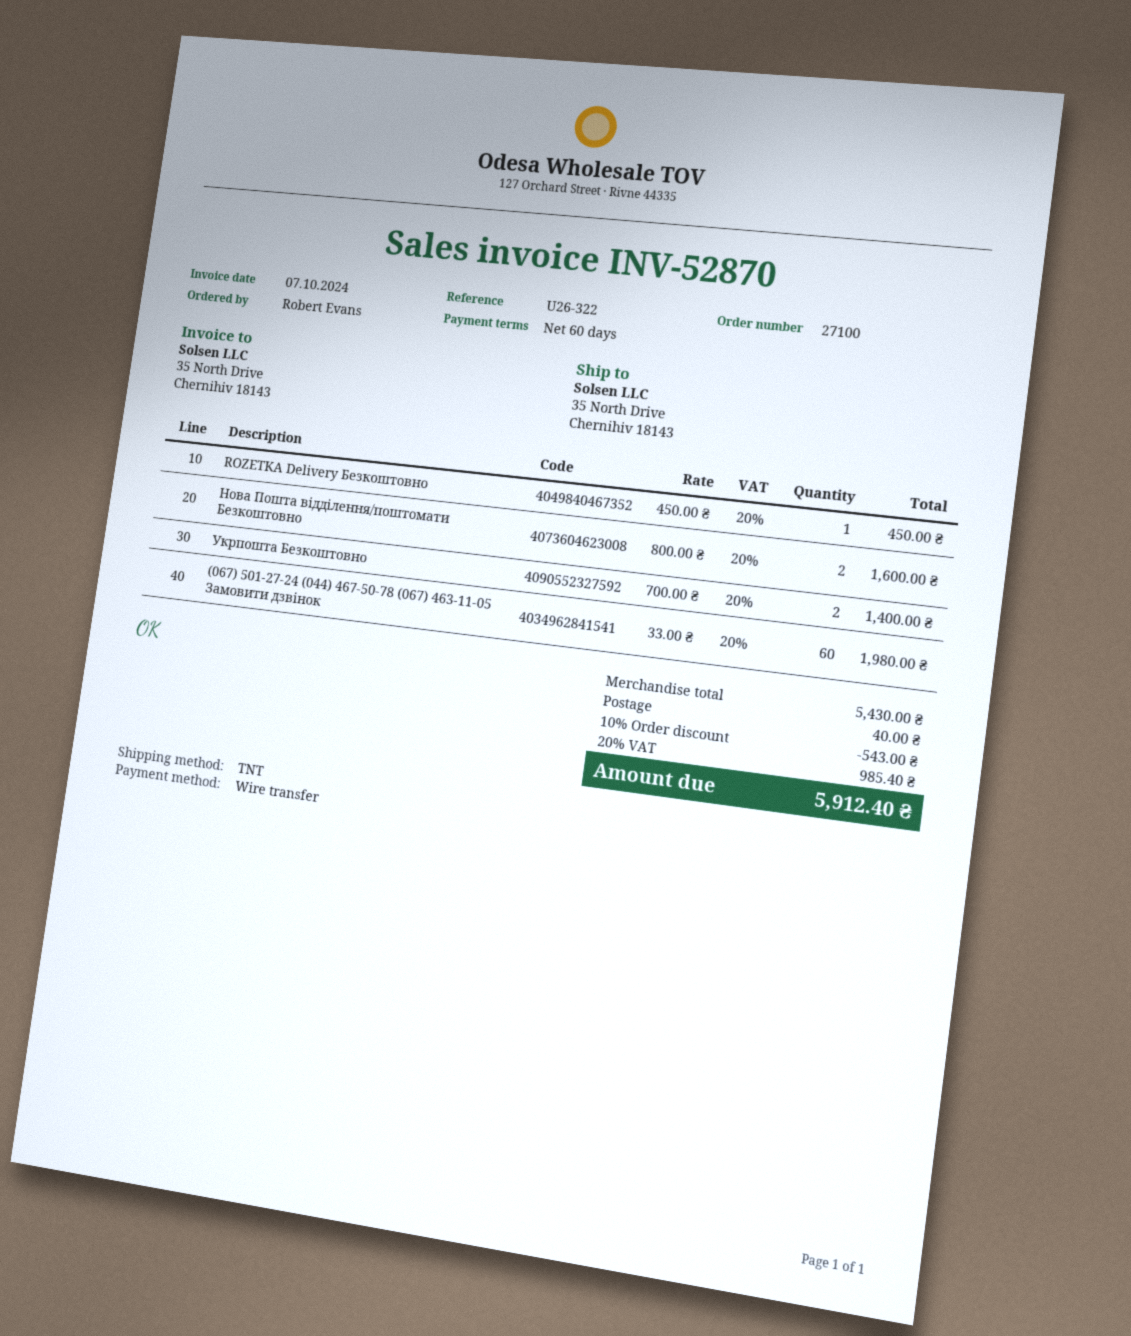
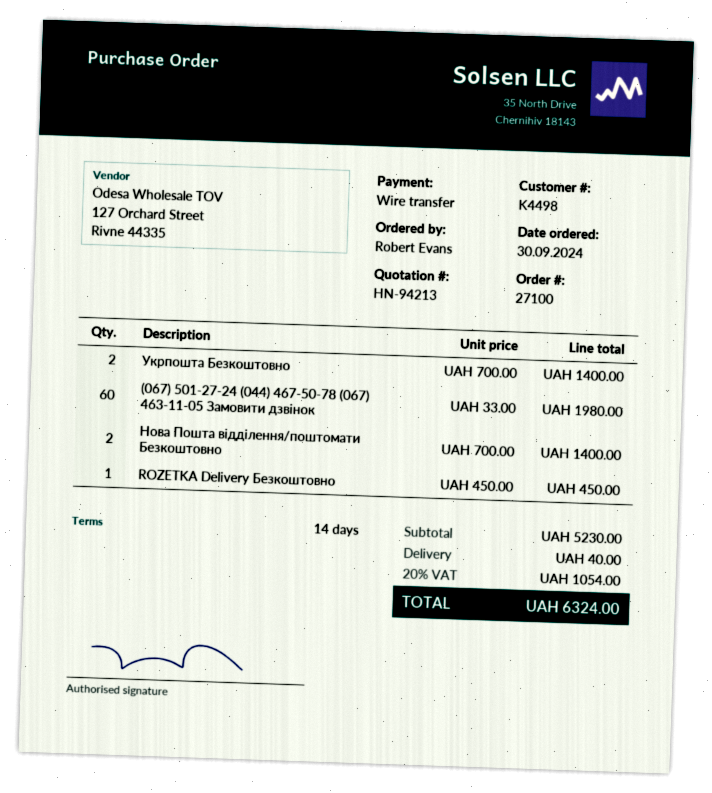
payment terms: 60 days -> 14 days
Нова Пошта відділення/поштомати Безкоштовно: 2 x 800.00 = 1600.00 -> 2 x 700.00 = 1400.00
subtotal: 5430.00 -> 5230.00
discount: 10% = 543.00 -> none
tax: 20% = 985.40 -> 20% = 1054.00
total: 5912.40 -> 6324.00

